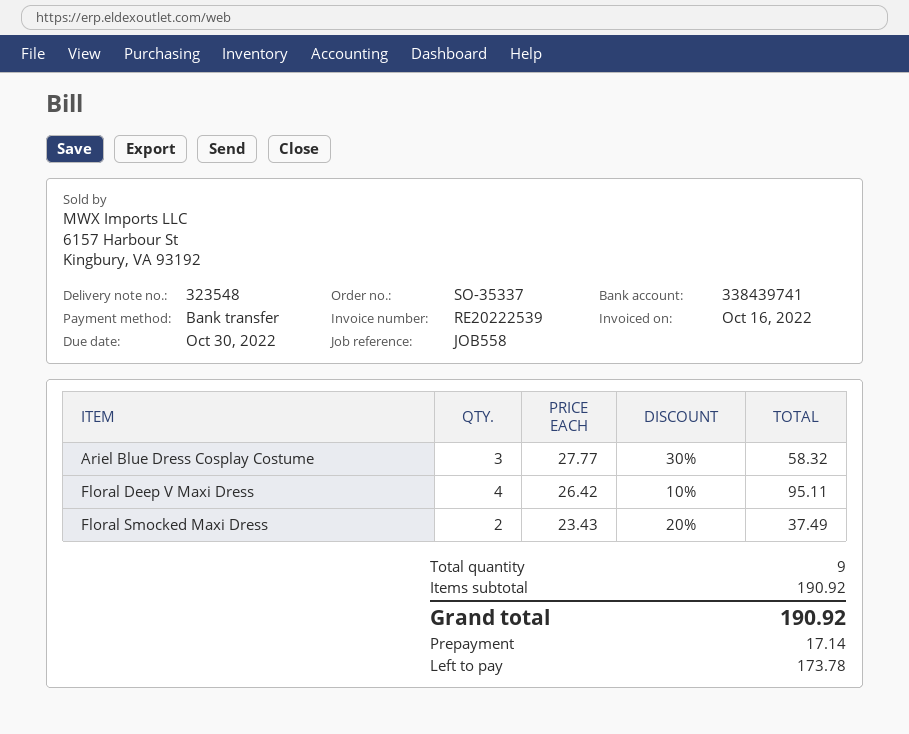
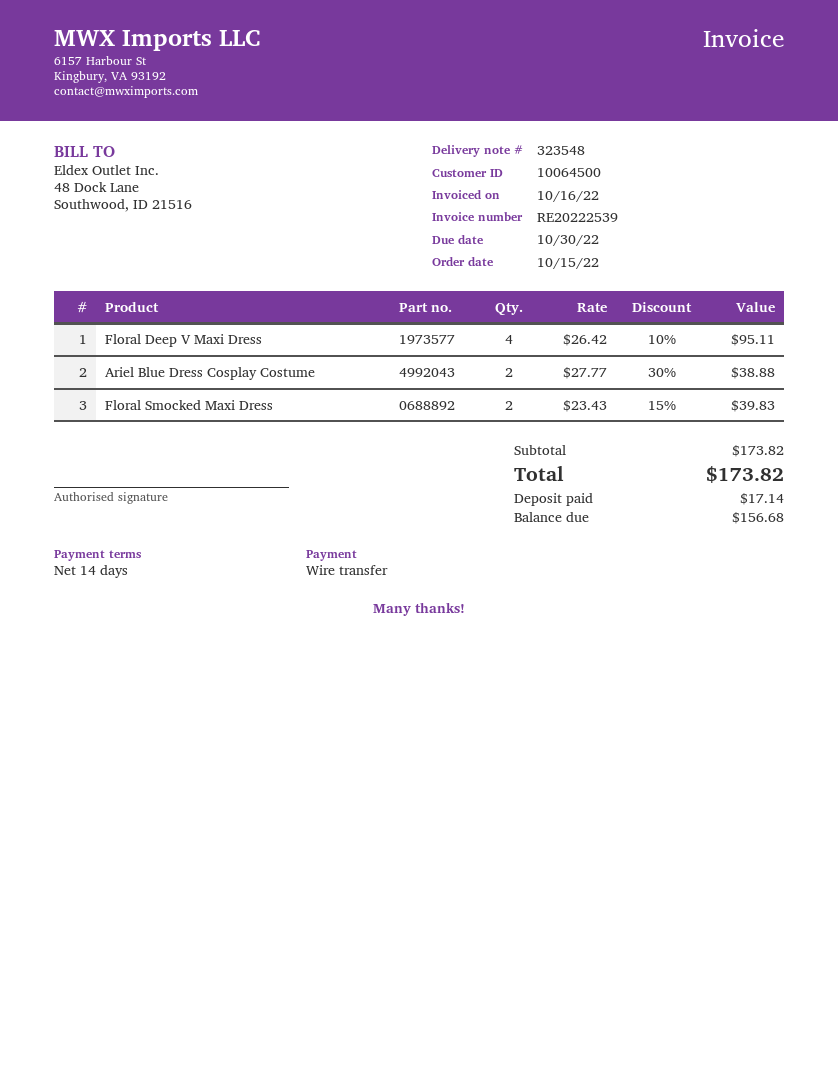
Ariel Blue Dress Cosplay Costume: 3 x 27.77 - 30% = 58.32 -> 2 x 27.77 - 30% = 38.88
Floral Smocked Maxi Dress: 2 x 23.43 - 20% = 37.49 -> 2 x 23.43 - 15% = 39.83
subtotal: 190.92 -> 173.82
total: 190.92 -> 173.82
balance: 173.78 -> 156.68

